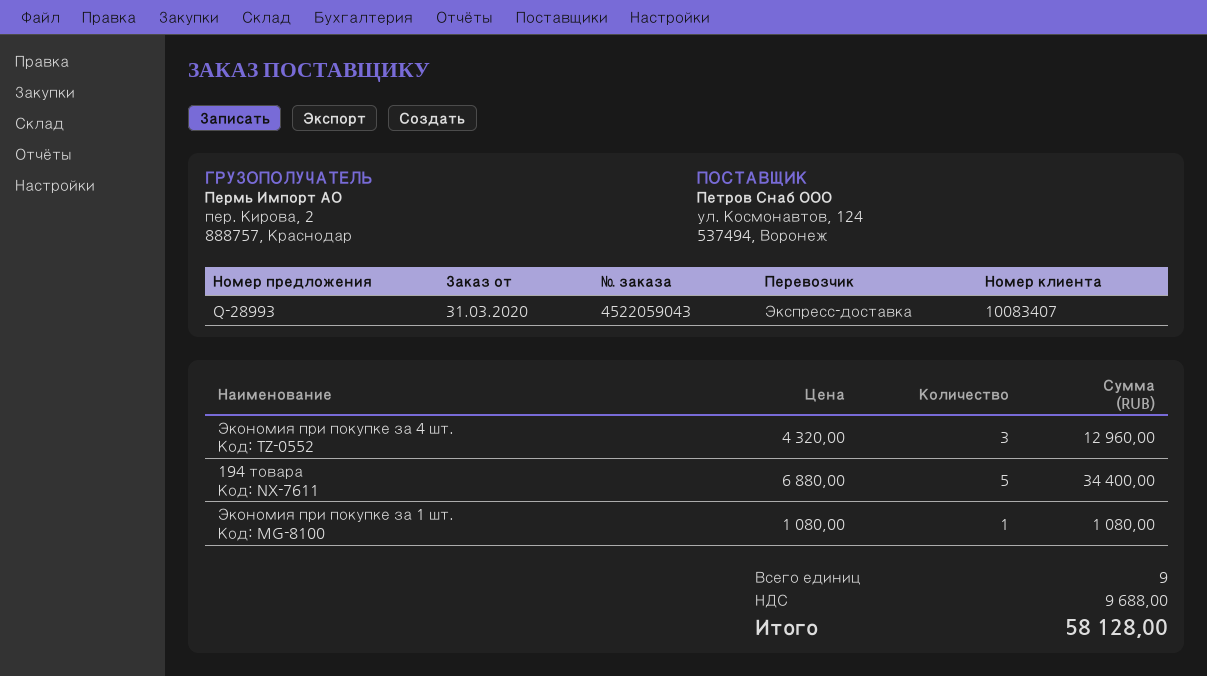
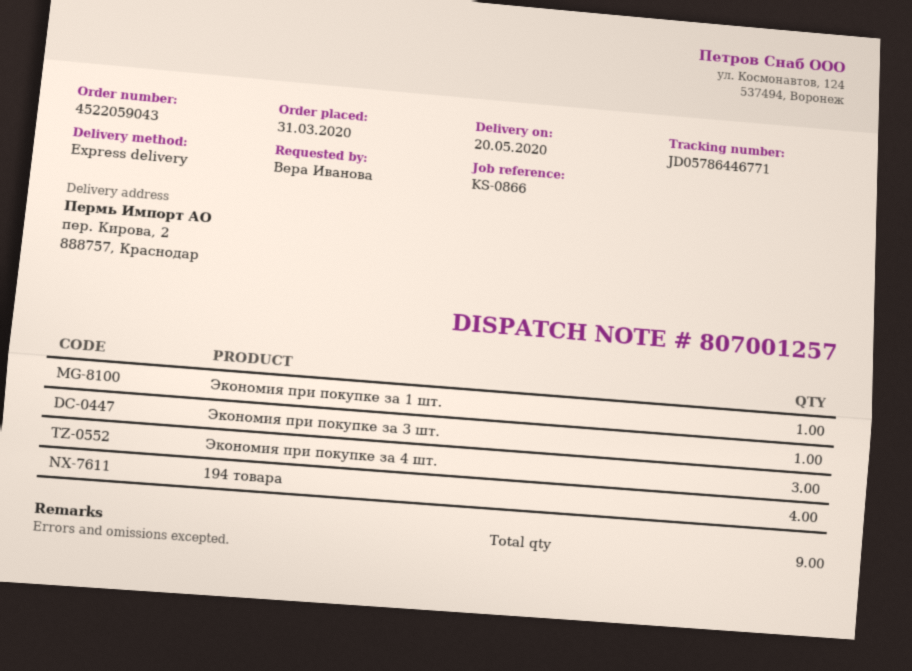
194 товара: 5 -> 4
Экономия при покупке за 3 шт.: none -> 1

